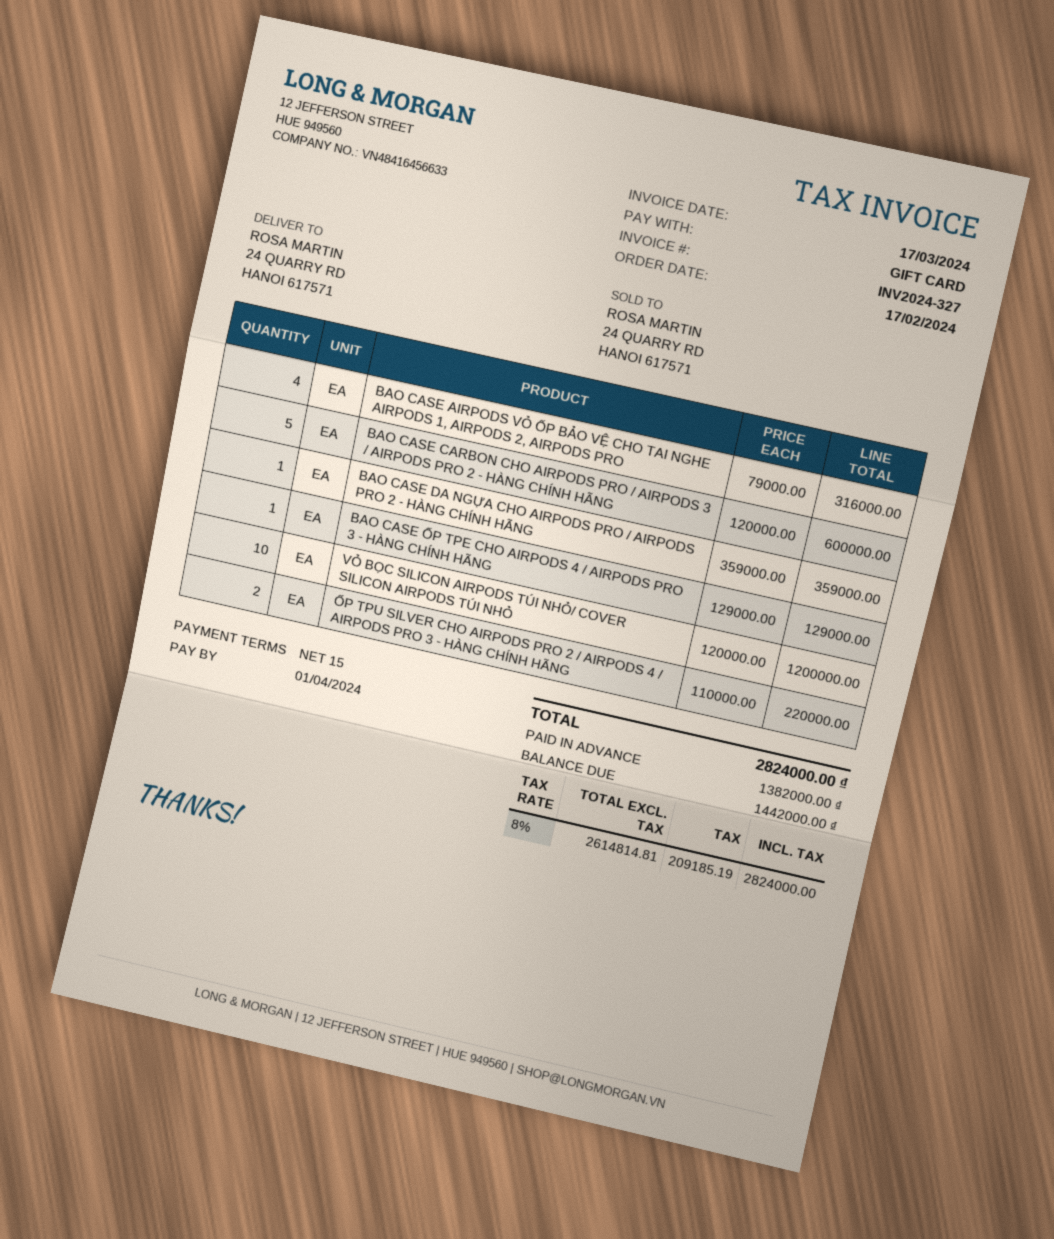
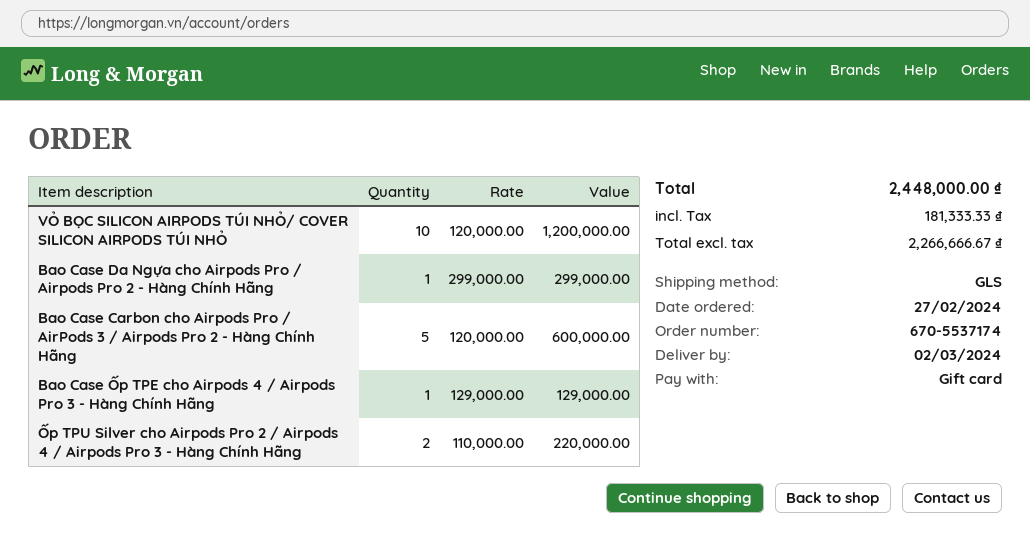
order date: 2024-02-17 -> 2024-02-27
BAO CASE AIRPODS VỎ ỐP BẢO VỆ CHO TAI NGHE AIRPODS 1, AIRPODS 2, AIRPODS PRO: 4 x 79000.00 = 316000.00 -> none
BAO CASE DA NGỰA CHO AIRPODS PRO / AIRPODS PRO 2 - HÀNG CHÍNH HÃNG: 1 x 359000.00 = 359000.00 -> 1 x 299000.00 = 299000.00
net: 2614814.81 -> 2266666.67
tax: 209185.19 -> 181333.33
total: 2824000.00 -> 2448000.00

